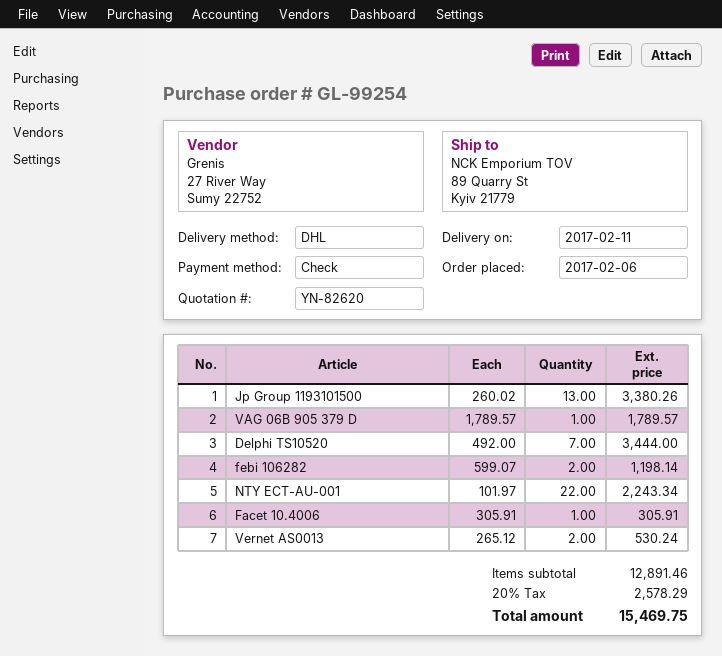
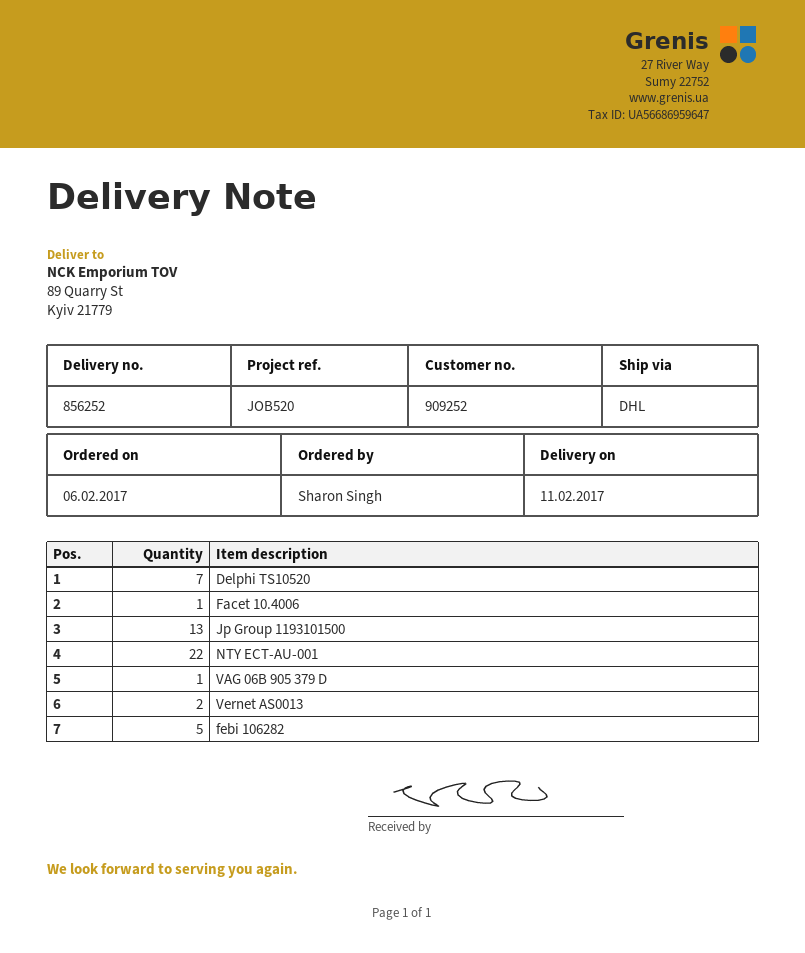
febi 106282: 2 -> 5

